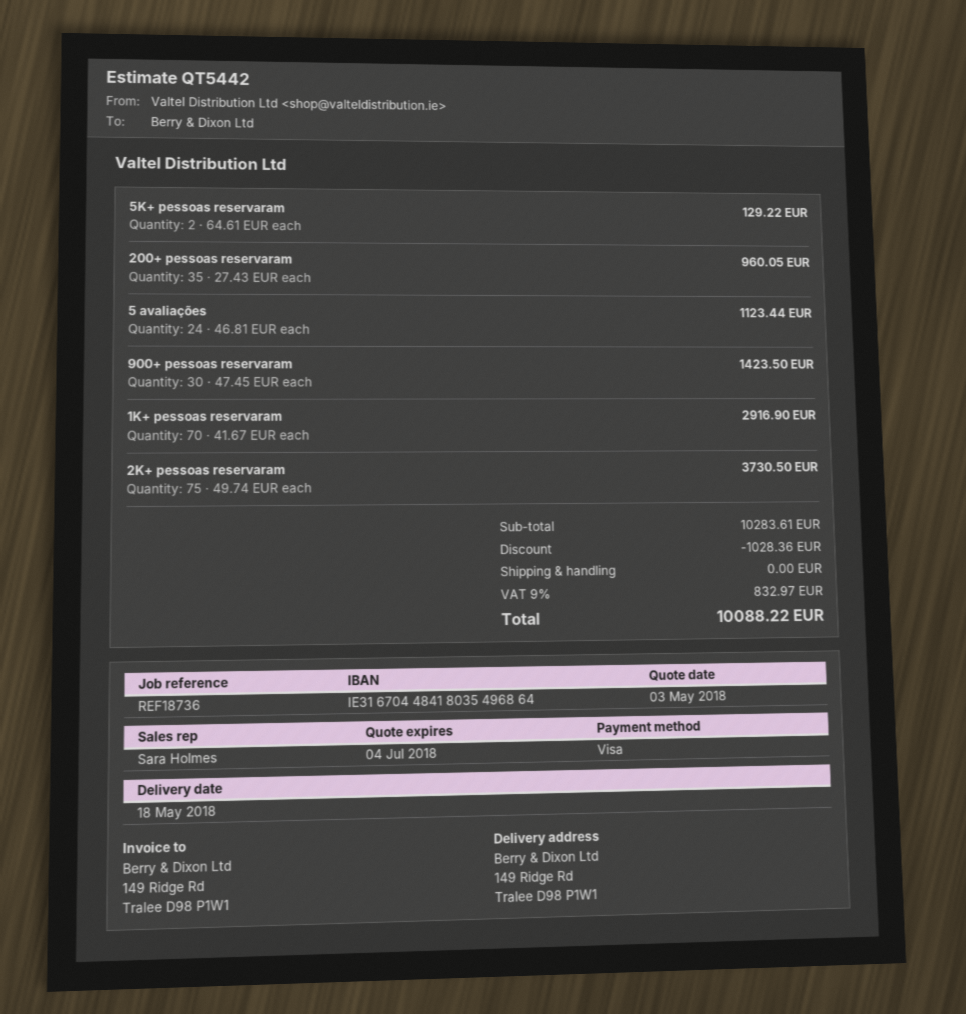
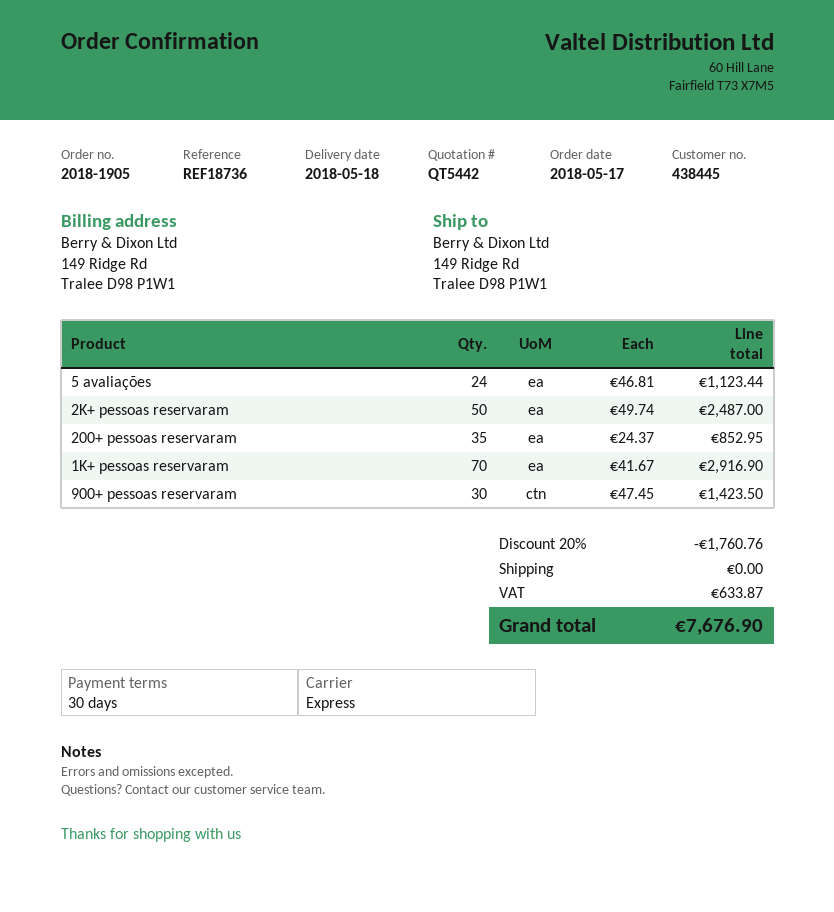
5K+ pessoas reservaram: 2 x 64.61 = 129.22 -> none
200+ pessoas reservaram: 35 x 27.43 = 960.05 -> 35 x 24.37 = 852.95
2K+ pessoas reservaram: 75 x 49.74 = 3730.50 -> 50 x 49.74 = 2487.00
discount: 1028.36 -> 1760.76
tax: 832.97 -> 633.87
total: 10088.22 -> 7676.90

